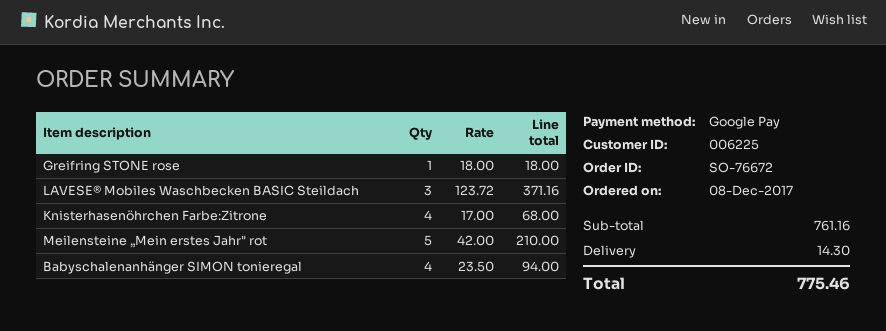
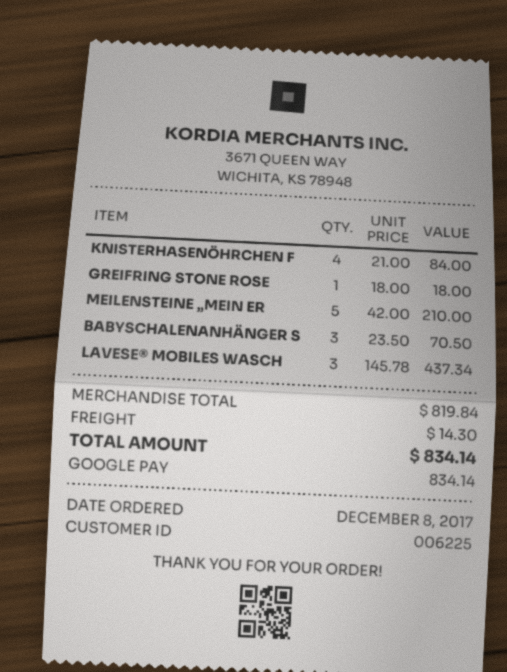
LAVESE® Mobiles Waschbecken BASIC Steildach: 3 x 123.72 = 371.16 -> 3 x 145.78 = 437.34
Knisterhasenöhrchen Farbe:Zitrone: 4 x 17.00 = 68.00 -> 4 x 21.00 = 84.00
Babyschalenanhänger SIMON tonieregal: 4 x 23.50 = 94.00 -> 3 x 23.50 = 70.50
subtotal: 761.16 -> 819.84
total: 775.46 -> 834.14

